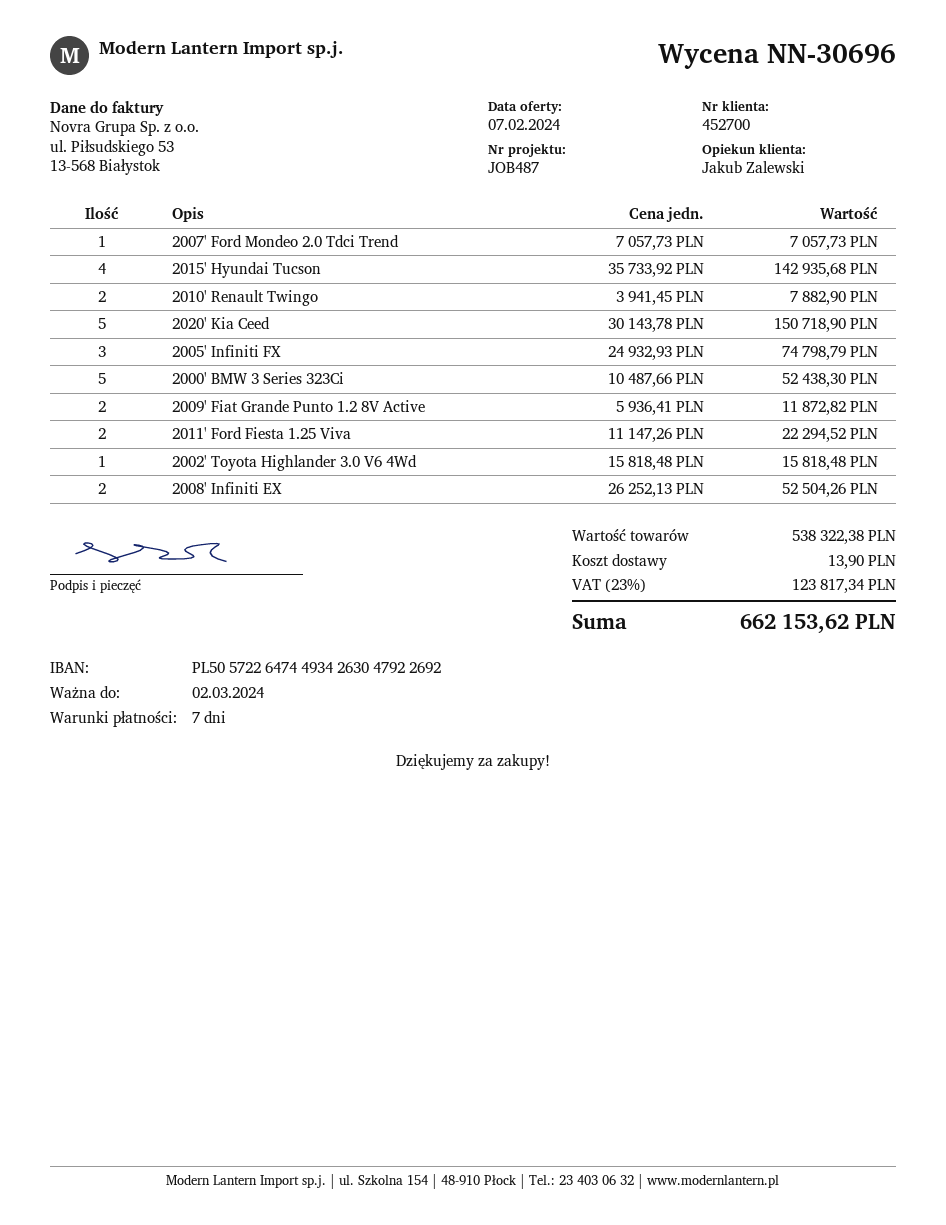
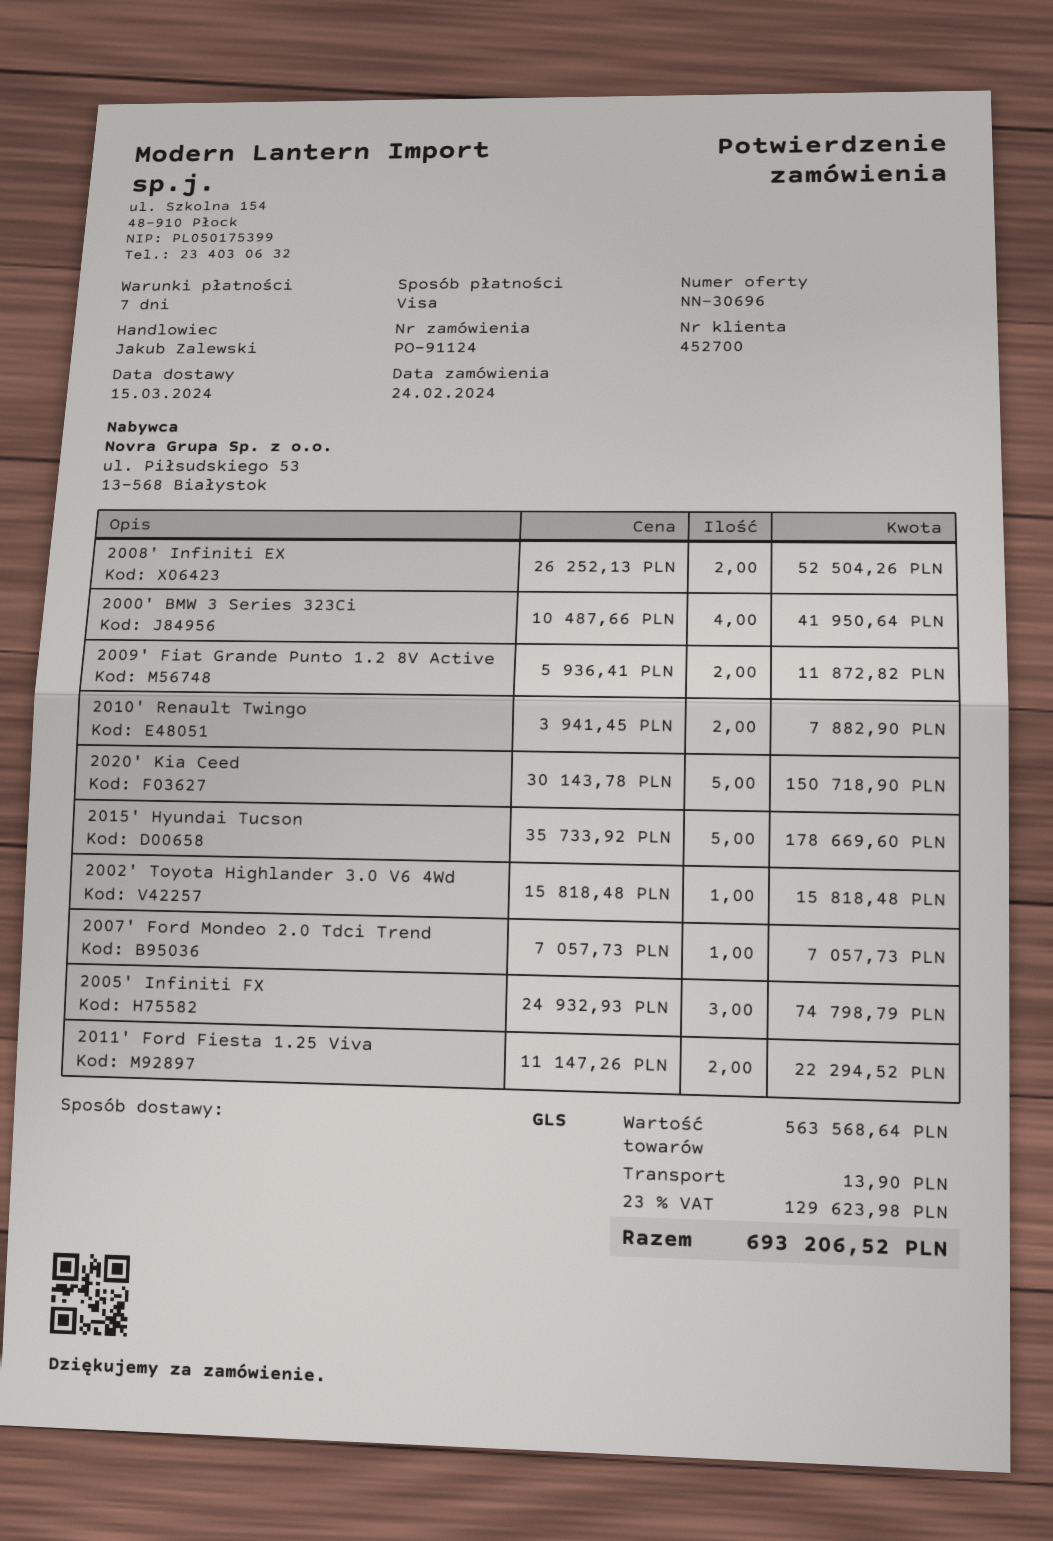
2015' Hyundai Tucson: 4 x 35733.92 = 142935.68 -> 5 x 35733.92 = 178669.60
2000' BMW 3 Series 323Ci: 5 x 10487.66 = 52438.30 -> 4 x 10487.66 = 41950.64
subtotal: 538322.38 -> 563568.64
tax: 23% = 123817.34 -> 23% = 129623.98
total: 662153.62 -> 693206.52

